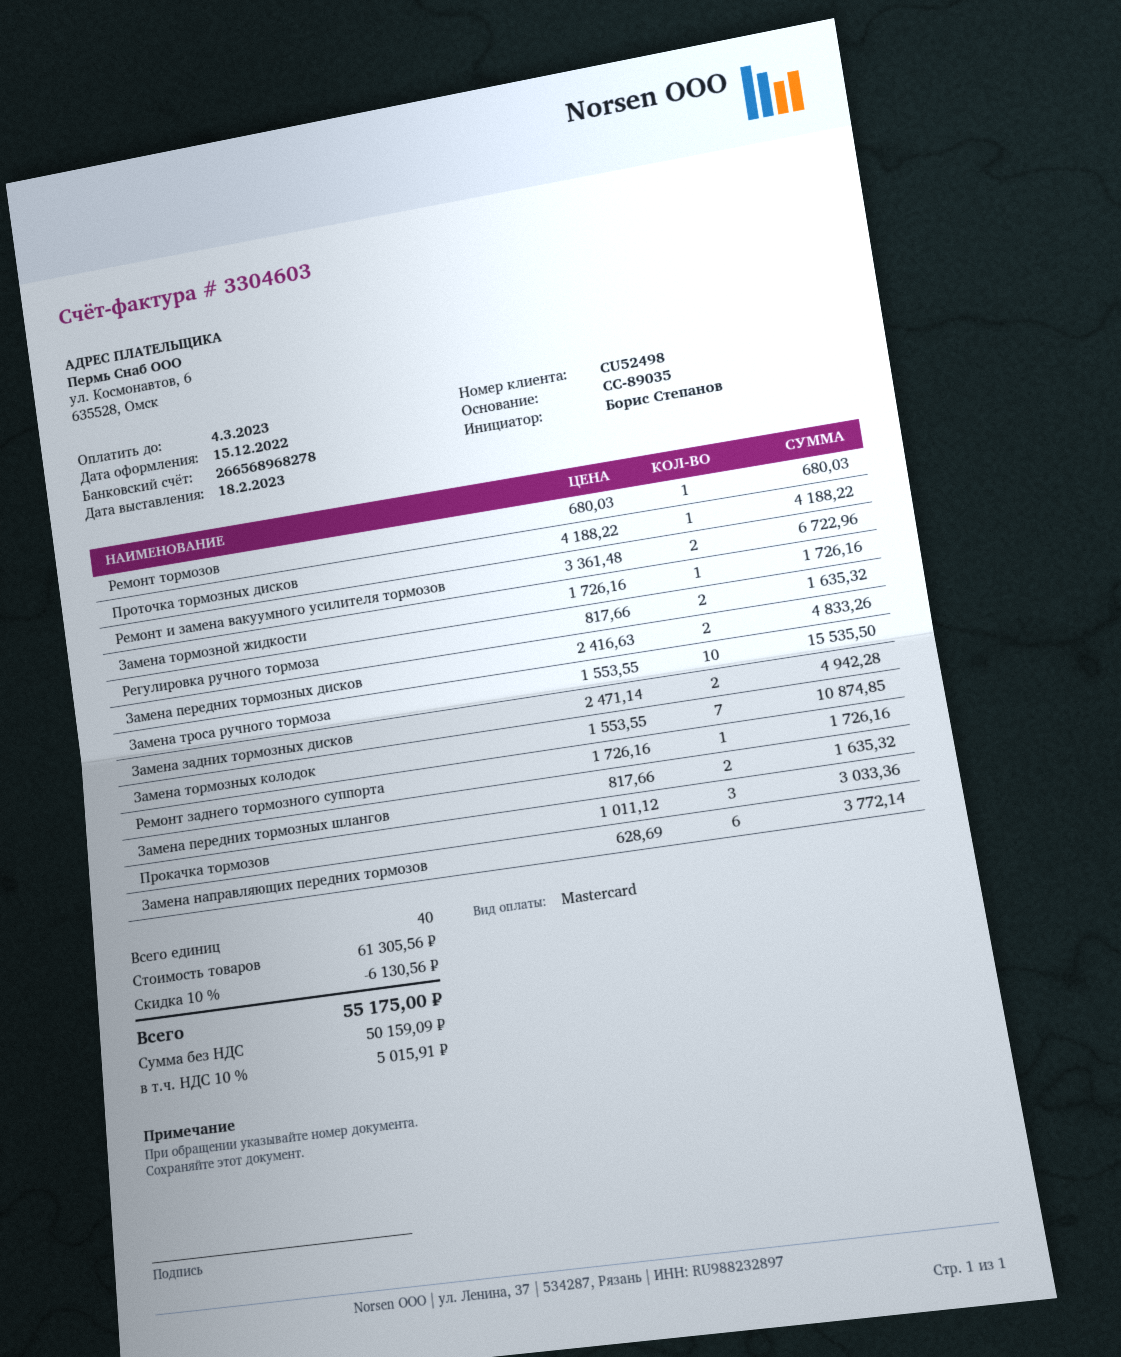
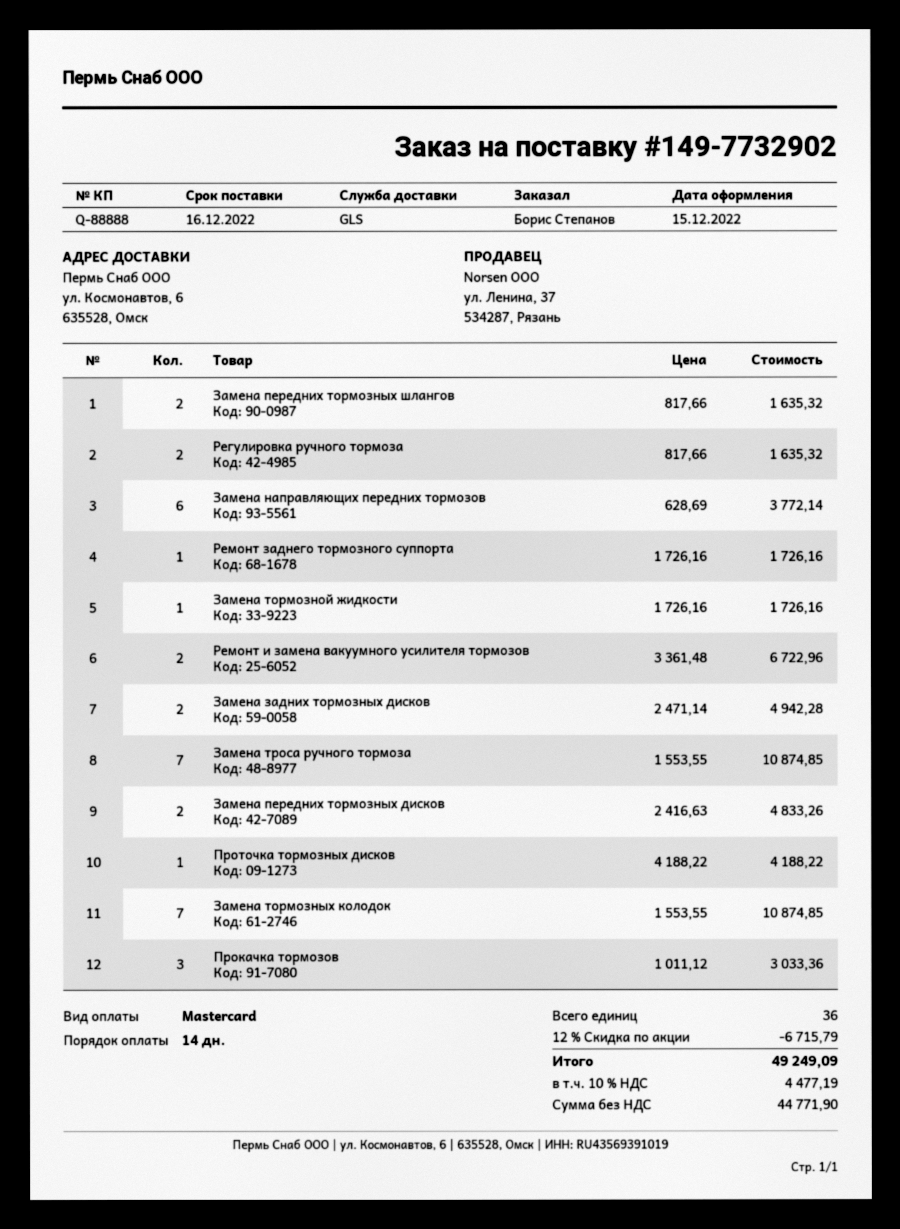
Ремонт тормозов: 1 x 680.03 = 680.03 -> none
Замена троса ручного тормоза: 10 x 1553.55 = 15535.50 -> 7 x 1553.55 = 10874.85
total quantity: 40 -> 36
discount: 10% = 6130.56 -> 12% = 6715.79
net: 50159.09 -> 44771.90
tax: 10% = 5015.91 -> 10% = 4477.19
total: 55175.00 -> 49249.09

